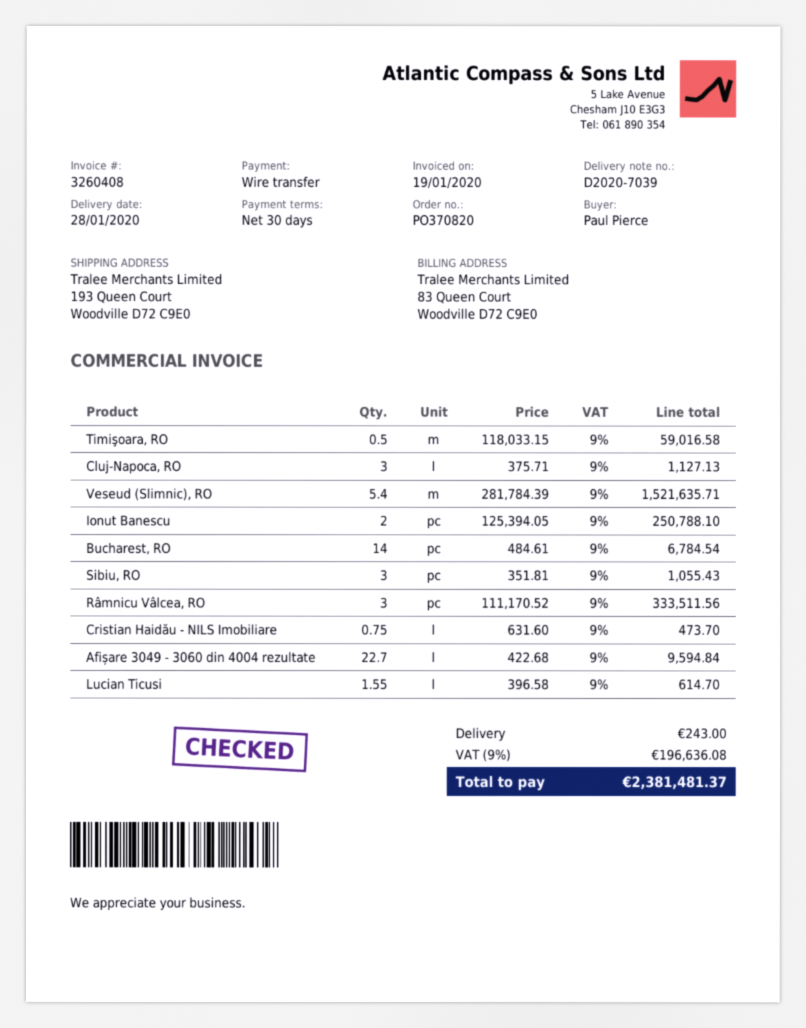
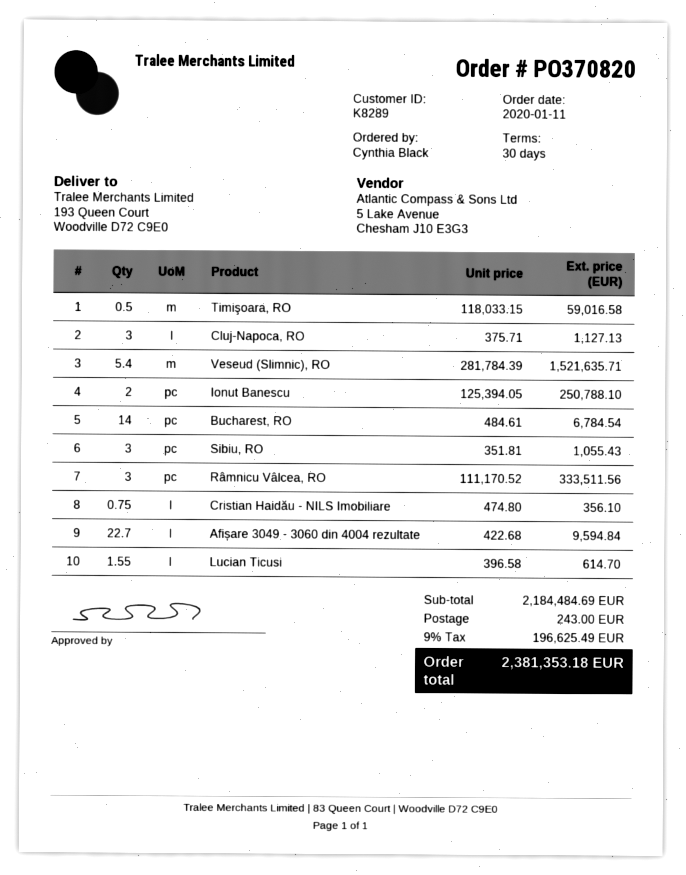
ordered by: Paul Pierce -> Cynthia Black
Cristian Haidău - NILS Imobiliare: 0.75 x 631.60 = 473.70 -> 0.75 x 474.80 = 356.10
tax: 9% = 196636.08 -> 9% = 196625.49
total: 2381481.37 -> 2381353.18

